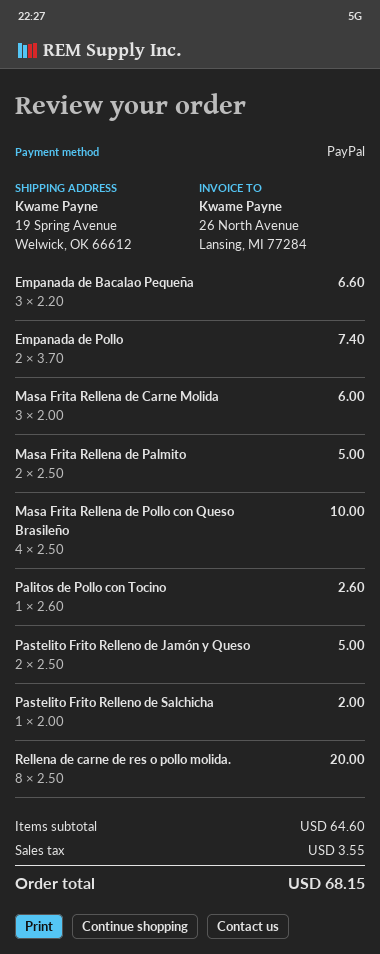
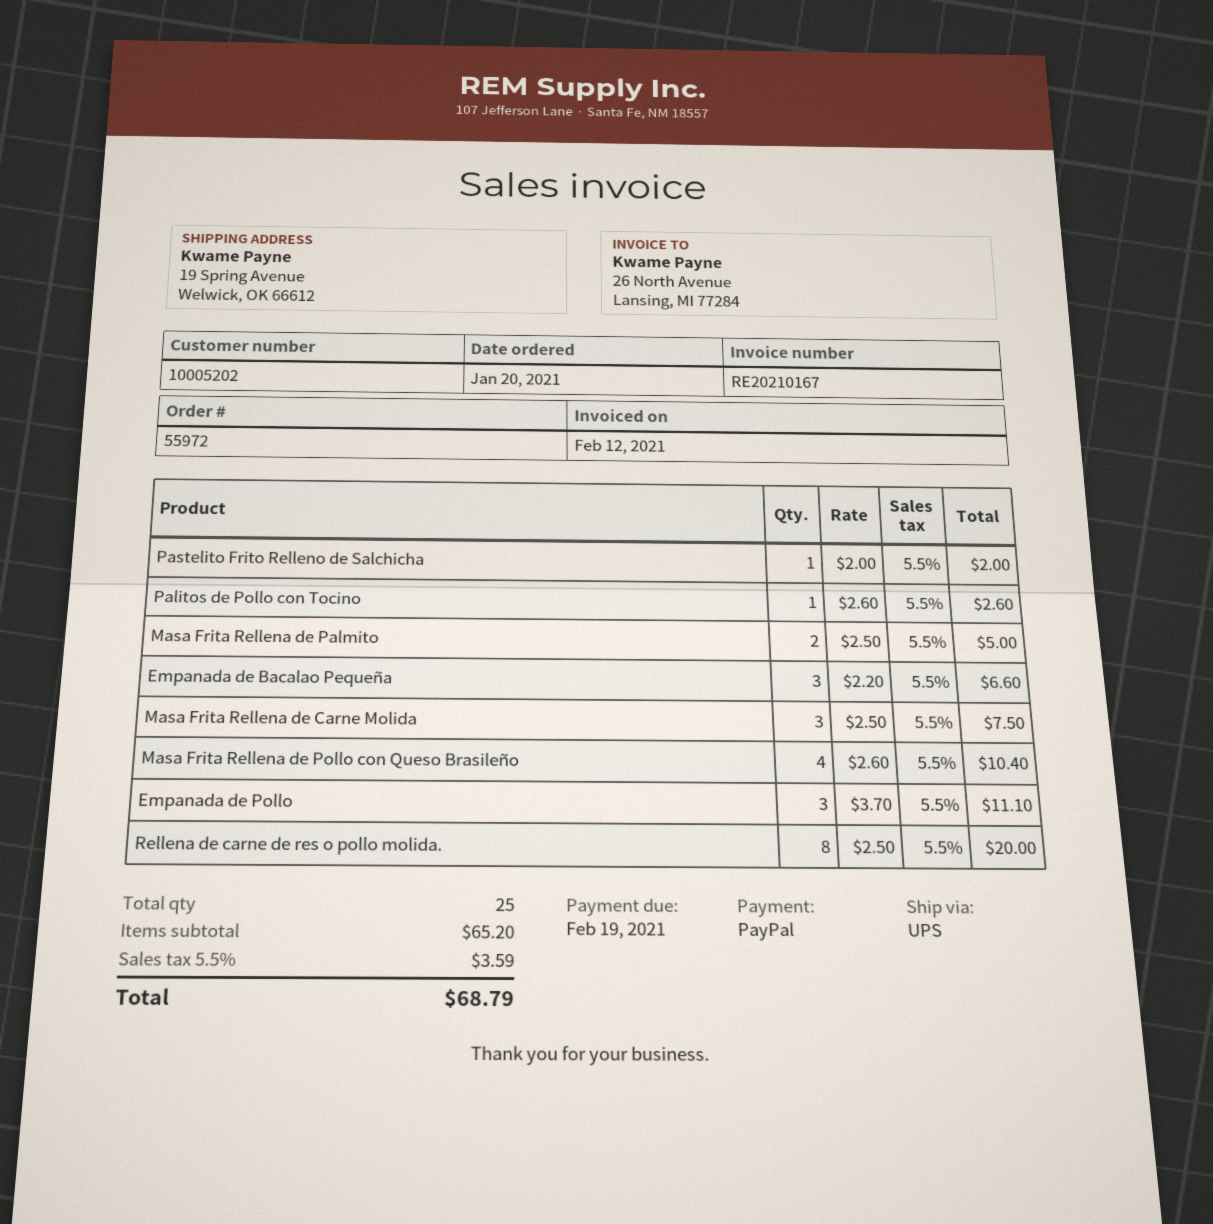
Empanada de Pollo: 2 x 3.70 = 7.40 -> 3 x 3.70 = 11.10
Masa Frita Rellena de Carne Molida: 3 x 2.00 = 6.00 -> 3 x 2.50 = 7.50
Masa Frita Rellena de Pollo con Queso Brasileño: 4 x 2.50 = 10.00 -> 4 x 2.60 = 10.40
Pastelito Frito Relleno de Jamón y Queso: 2 x 2.50 = 5.00 -> none
subtotal: 64.60 -> 65.20
tax: 3.55 -> 3.59
total: 68.15 -> 68.79

